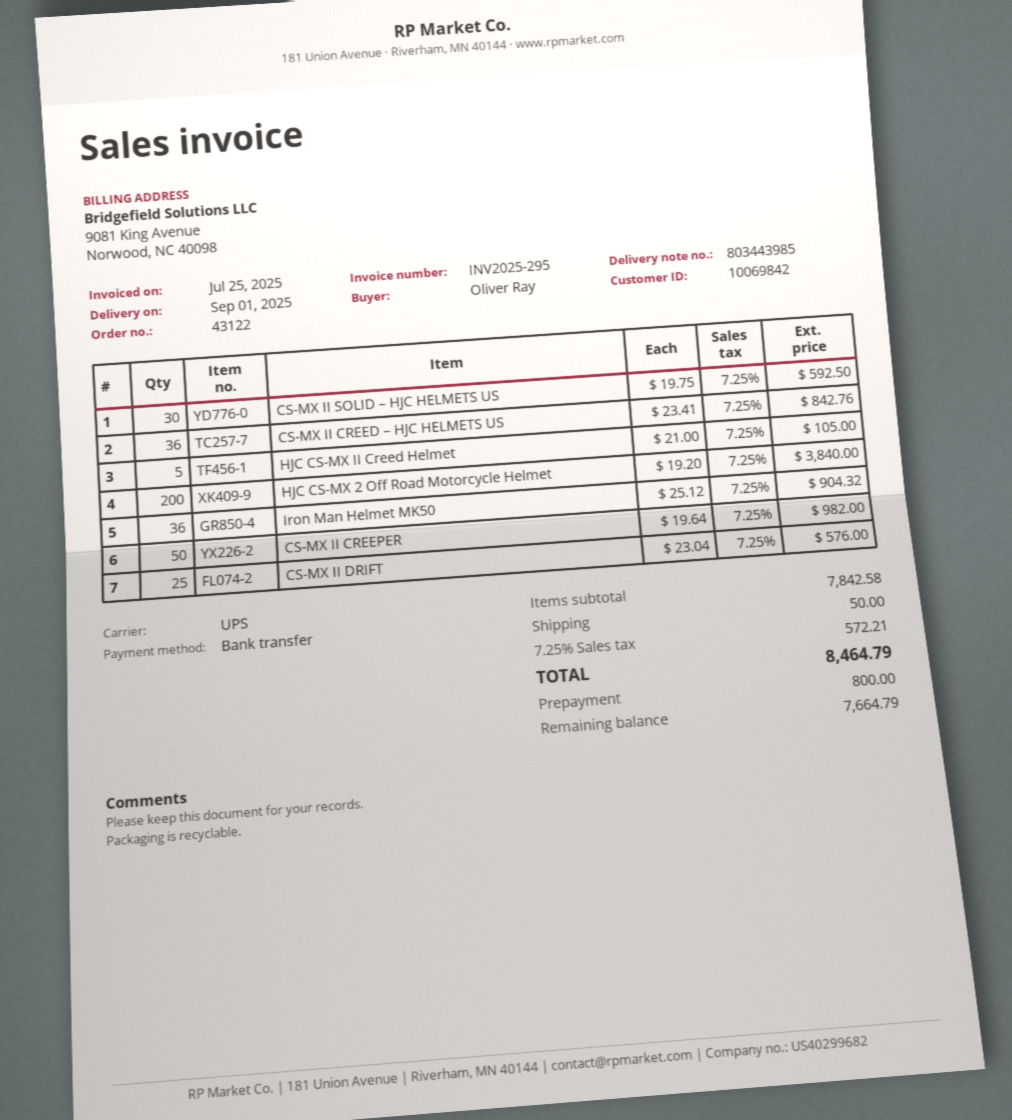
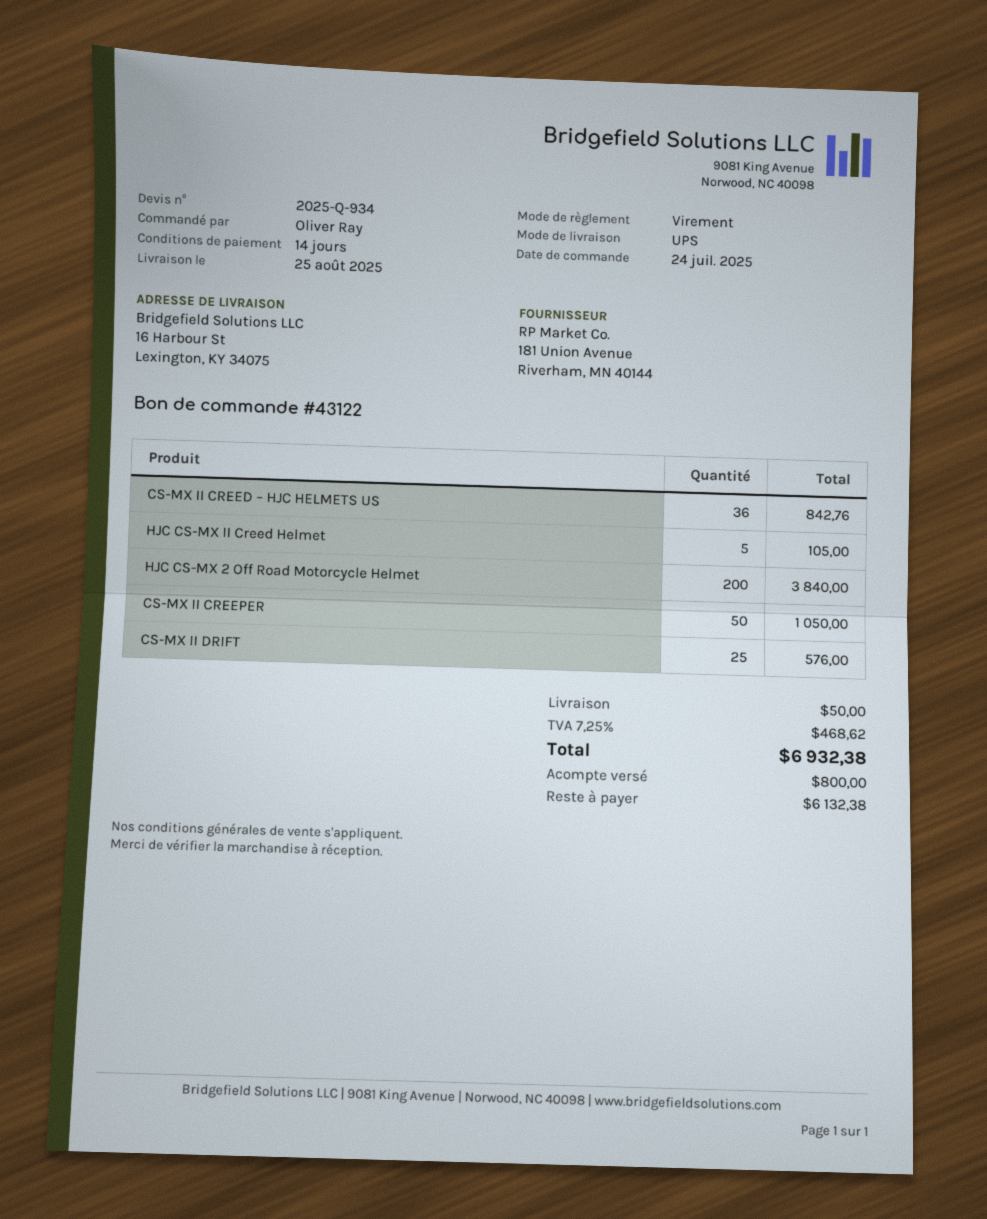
delivery date: 2025-09-01 -> 2025-08-25
CS-MX II SOLID – HJC HELMETS US: 30 for 592.50 -> none
Iron Man Helmet MK50: 36 for 904.32 -> none
CS-MX II CREEPER: 50 for 982.00 -> 50 for 1050.00
tax: 7.25% = 572.21 -> 7.25% = 468.62
total: 8464.79 -> 6932.38
balance: 7664.79 -> 6132.38

